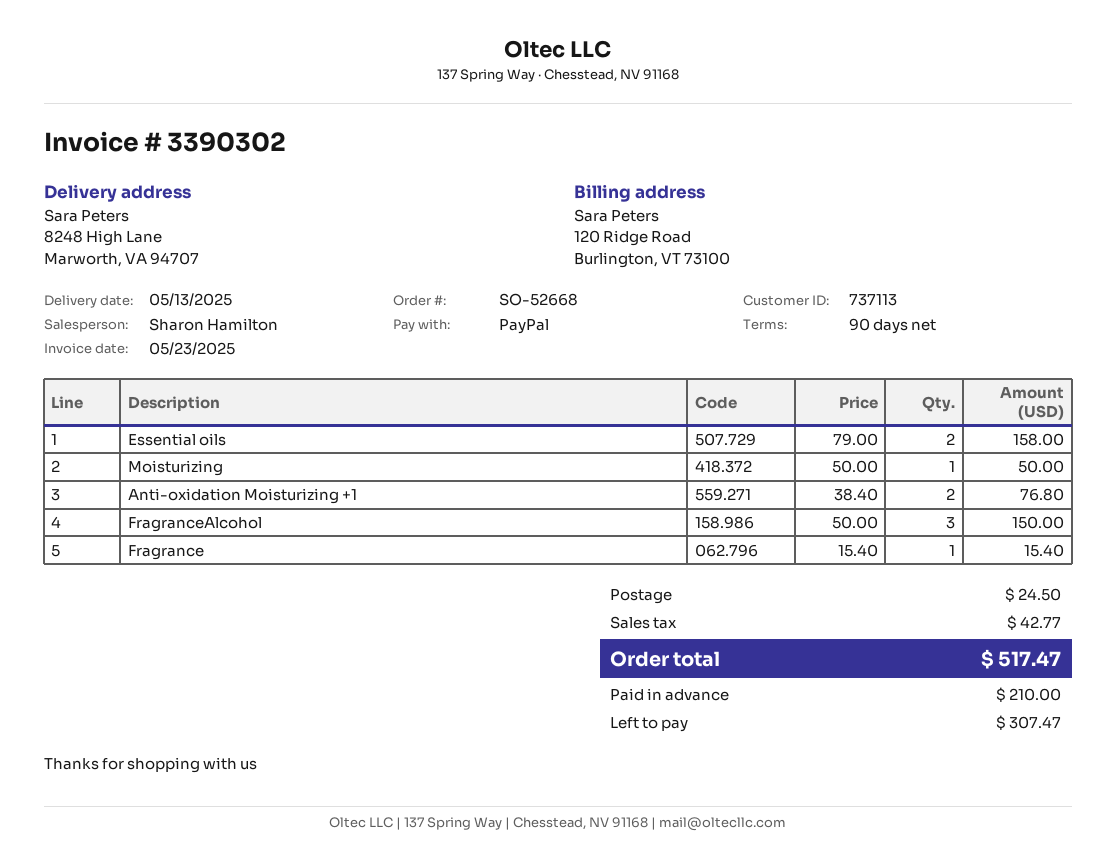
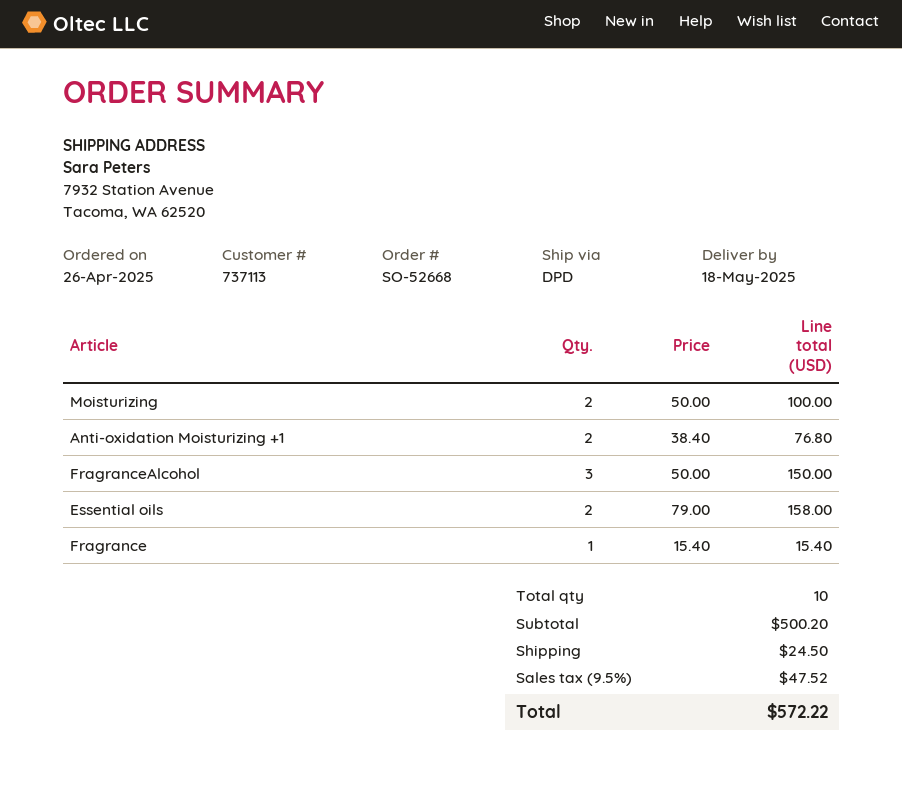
delivery date: 2025-05-13 -> 2025-05-18
ship to: 8248 High Lane, Marworth, VA 94707 -> 7932 Station Avenue, Tacoma, WA 62520
Moisturizing: 1 x 50.00 = 50.00 -> 2 x 50.00 = 100.00
tax: 42.77 -> 47.52
total: 517.47 -> 572.22

